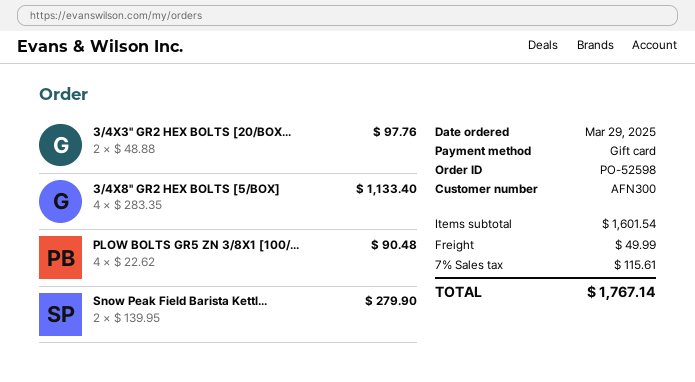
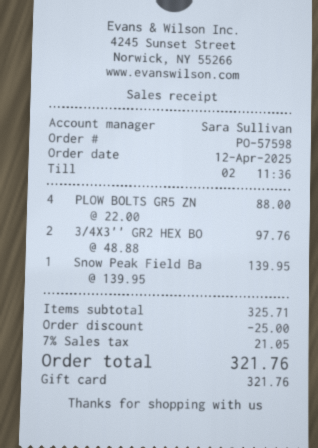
order number: PO-52598 -> PO-57598
order date: 2025-03-29 -> 2025-04-12
3/4X8'' GR2 HEX BOLTS [5/BOX]: 4 x 283.35 = 1133.40 -> none
PLOW BOLTS GR5 ZN 3/8X1 [100/...: 4 x 22.62 = 90.48 -> 4 x 22.00 = 88.00
Snow Peak Field Barista Kettl...: 2 x 139.95 = 279.90 -> 1 x 139.95 = 139.95
subtotal: 1601.54 -> 325.71
discount: none -> 25.00
shipping: 49.99 -> none
tax: 7% = 115.61 -> 7% = 21.05
total: 1767.14 -> 321.76

